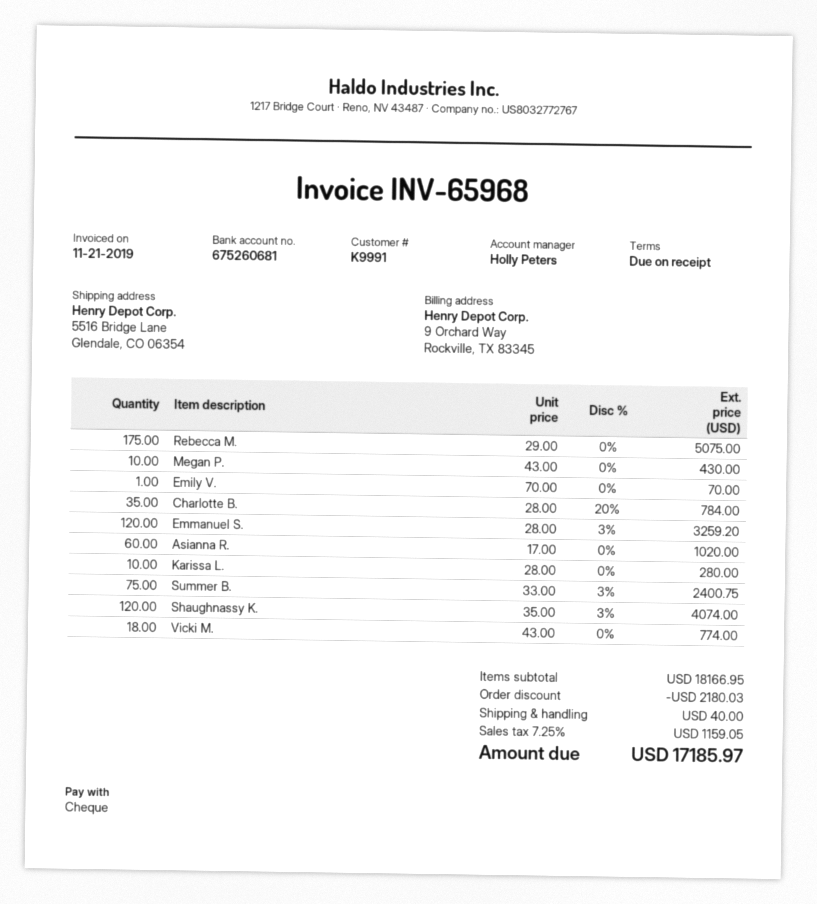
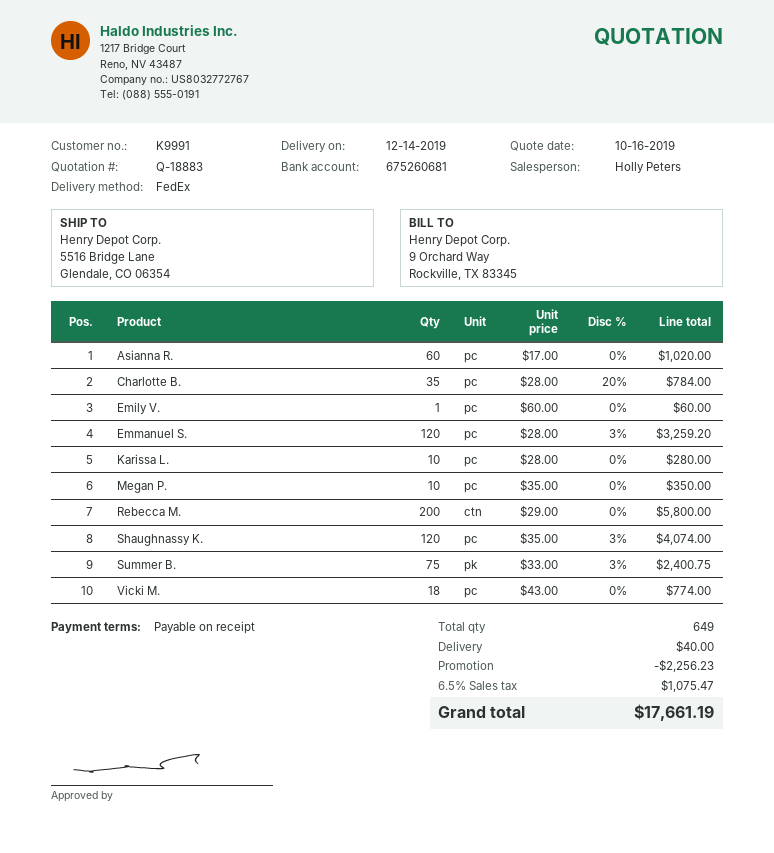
Rebecca M.: 175 x 29.00 = 5075.00 -> 200 x 29.00 = 5800.00
Megan P.: 10 x 43.00 = 430.00 -> 10 x 35.00 = 350.00
Emily V.: 1 x 70.00 = 70.00 -> 1 x 60.00 = 60.00
discount: 2180.03 -> 2256.23
tax: 7.25% = 1159.05 -> 6.5% = 1075.47
total: 17185.97 -> 17661.19

